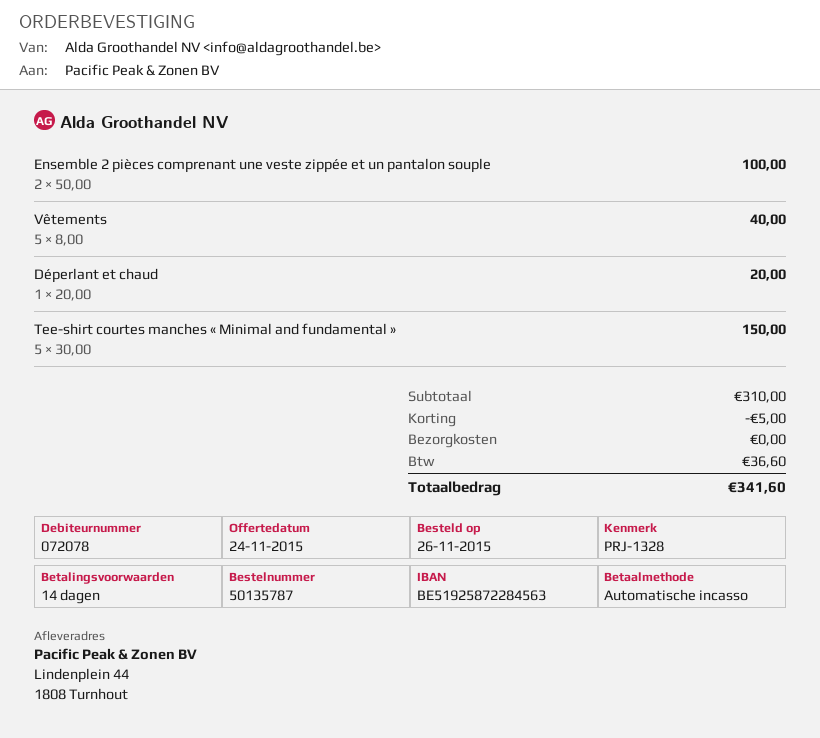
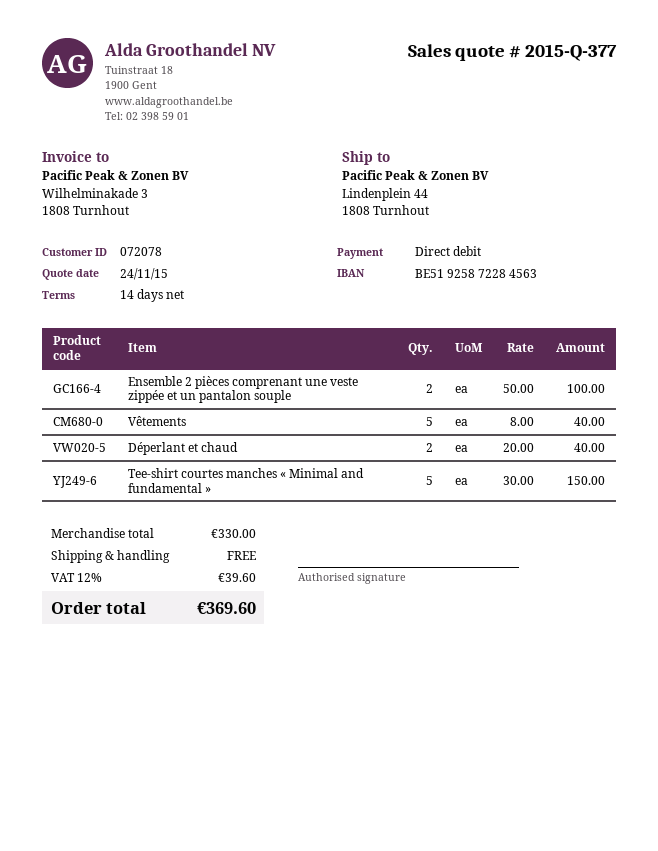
Déperlant et chaud: 1 x 20.00 = 20.00 -> 2 x 20.00 = 40.00
subtotal: 310.00 -> 330.00
discount: 5.00 -> none
tax: 36.60 -> 39.60
total: 341.60 -> 369.60

